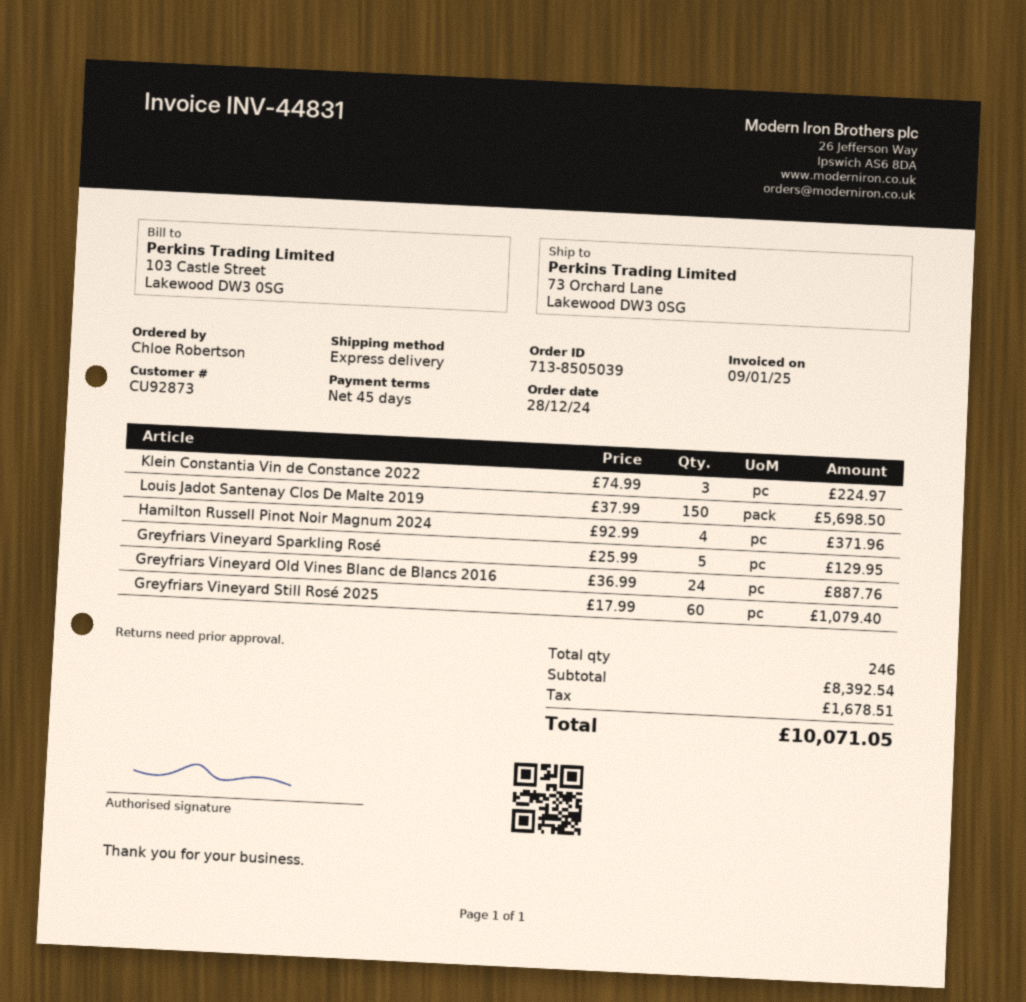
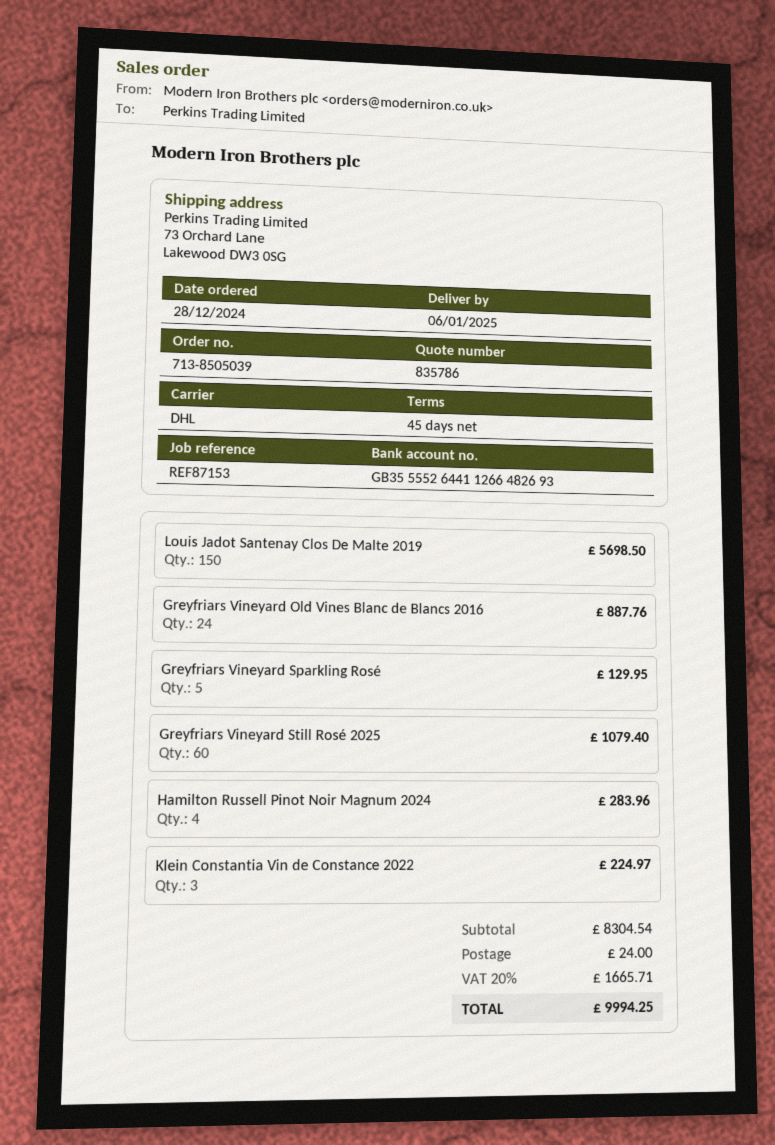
shipping method: express -> DHL
Hamilton Russell Pinot Noir Magnum 2024: 4 for 371.96 -> 4 for 283.96
subtotal: 8392.54 -> 8304.54
shipping: none -> 24.00
tax: 1678.51 -> 1665.71
total: 10071.05 -> 9994.25

